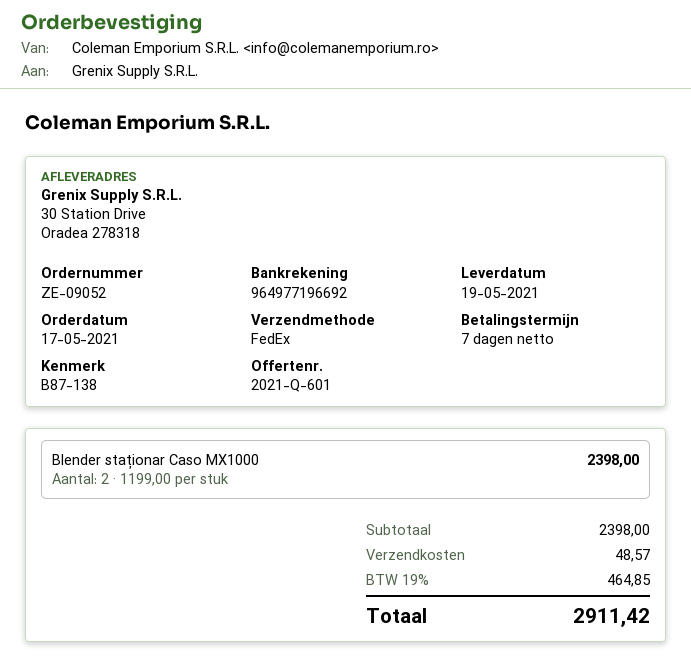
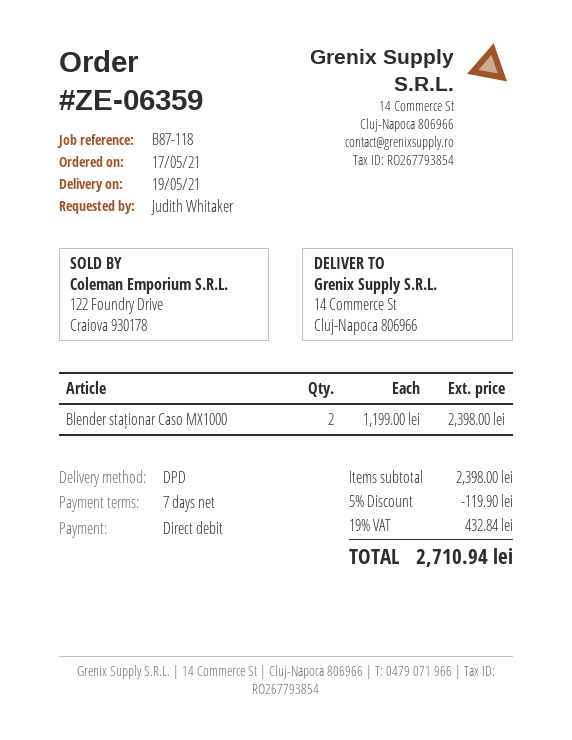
order number: ZE-09052 -> ZE-06359
reference: B87-138 -> B87-118
shipping method: FedEx -> DPD
ship to: 30 Station Drive, Oradea 278318 -> 14 Commerce St, Cluj-Napoca 806966
discount: none -> 5% = 119.90
shipping: 48.57 -> none
tax: 19% = 464.85 -> 19% = 432.84
total: 2911.42 -> 2710.94

